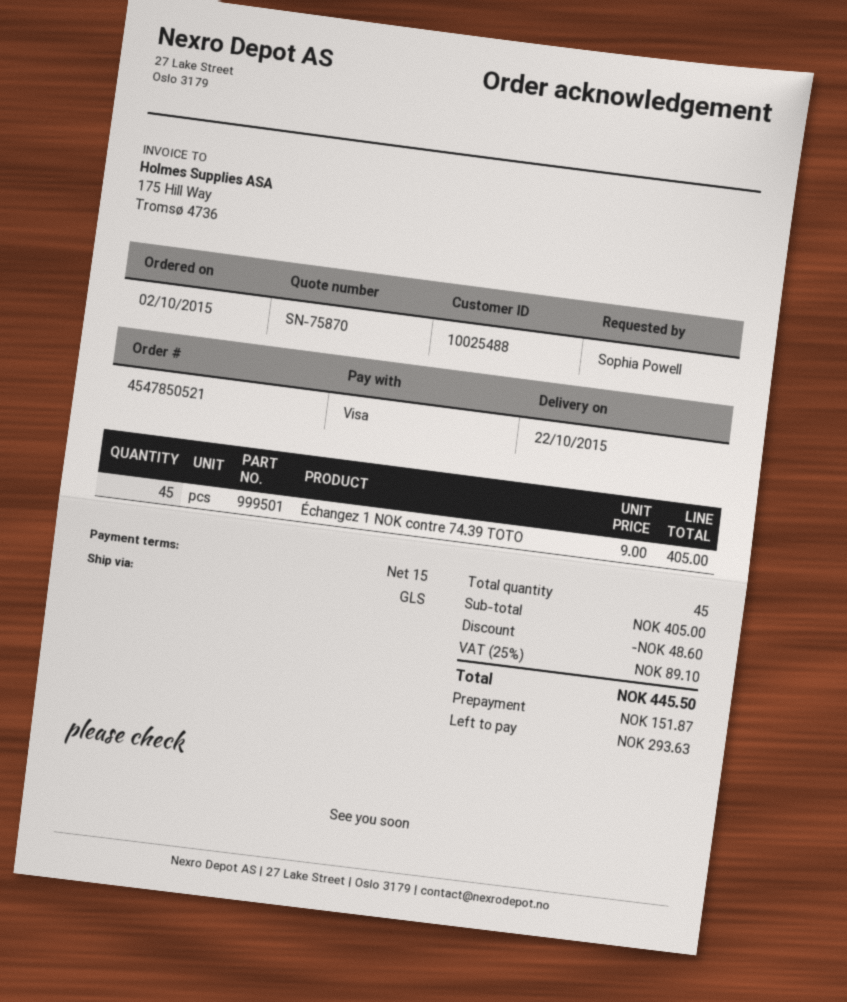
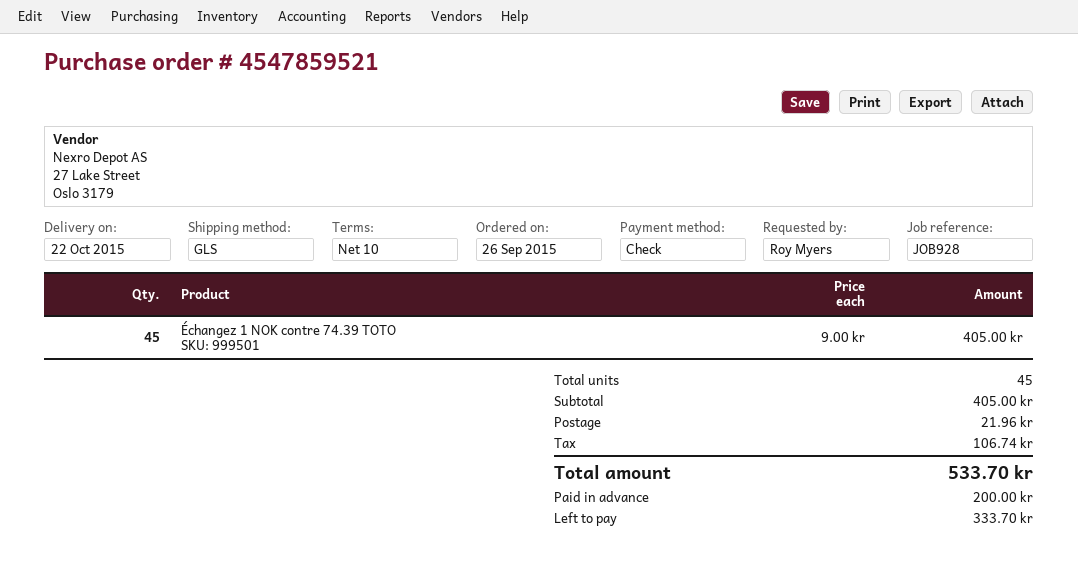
order number: 4547850521 -> 4547859521
order date: 2015-10-02 -> 2015-09-26
payment terms: 15 days -> 10 days
ordered by: Sophia Powell -> Roy Myers
payment method: Visa -> cheque
discount: 48.60 -> none
shipping: none -> 21.96
tax: 89.10 -> 106.74
total: 445.50 -> 533.70
deposit: 151.87 -> 200.00
balance: 293.63 -> 333.70

